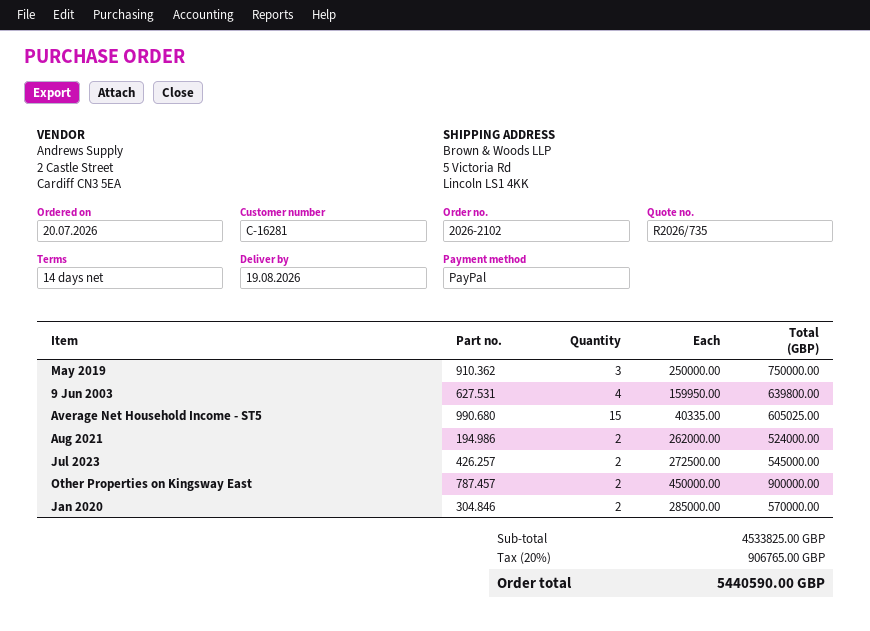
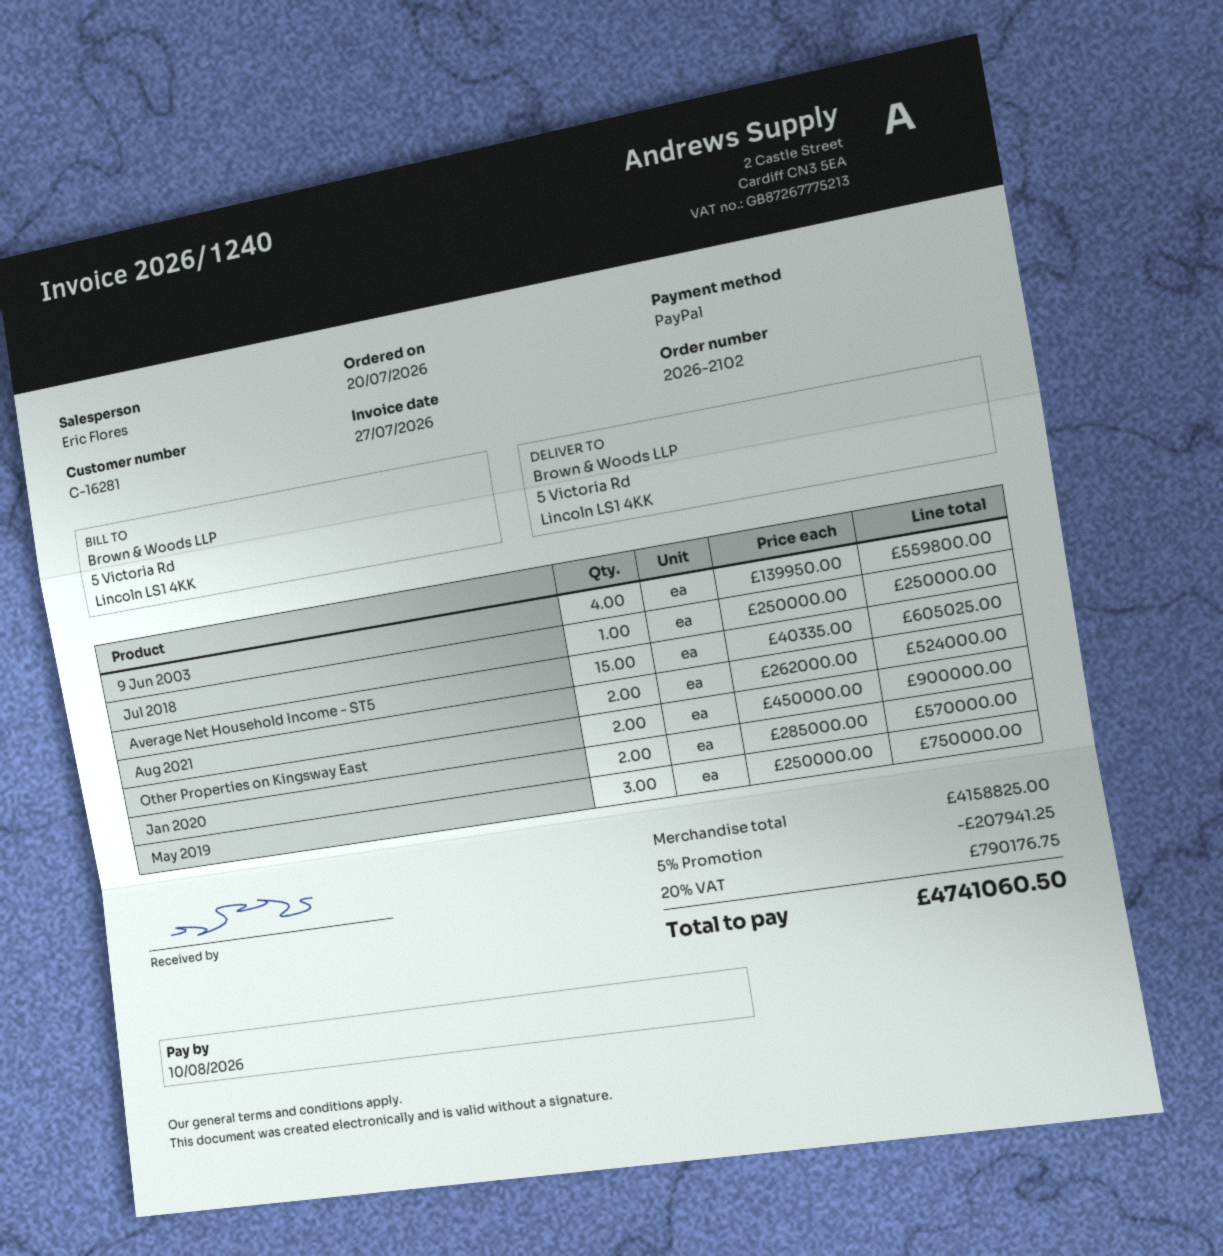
9 Jun 2003: 4 x 159950.00 = 639800.00 -> 4 x 139950.00 = 559800.00
Jul 2023: 2 x 272500.00 = 545000.00 -> none
Jul 2018: none -> 1 x 250000.00 = 250000.00
subtotal: 4533825.00 -> 4158825.00
discount: none -> 5% = 207941.25
tax: 20% = 906765.00 -> 20% = 790176.75
total: 5440590.00 -> 4741060.50

